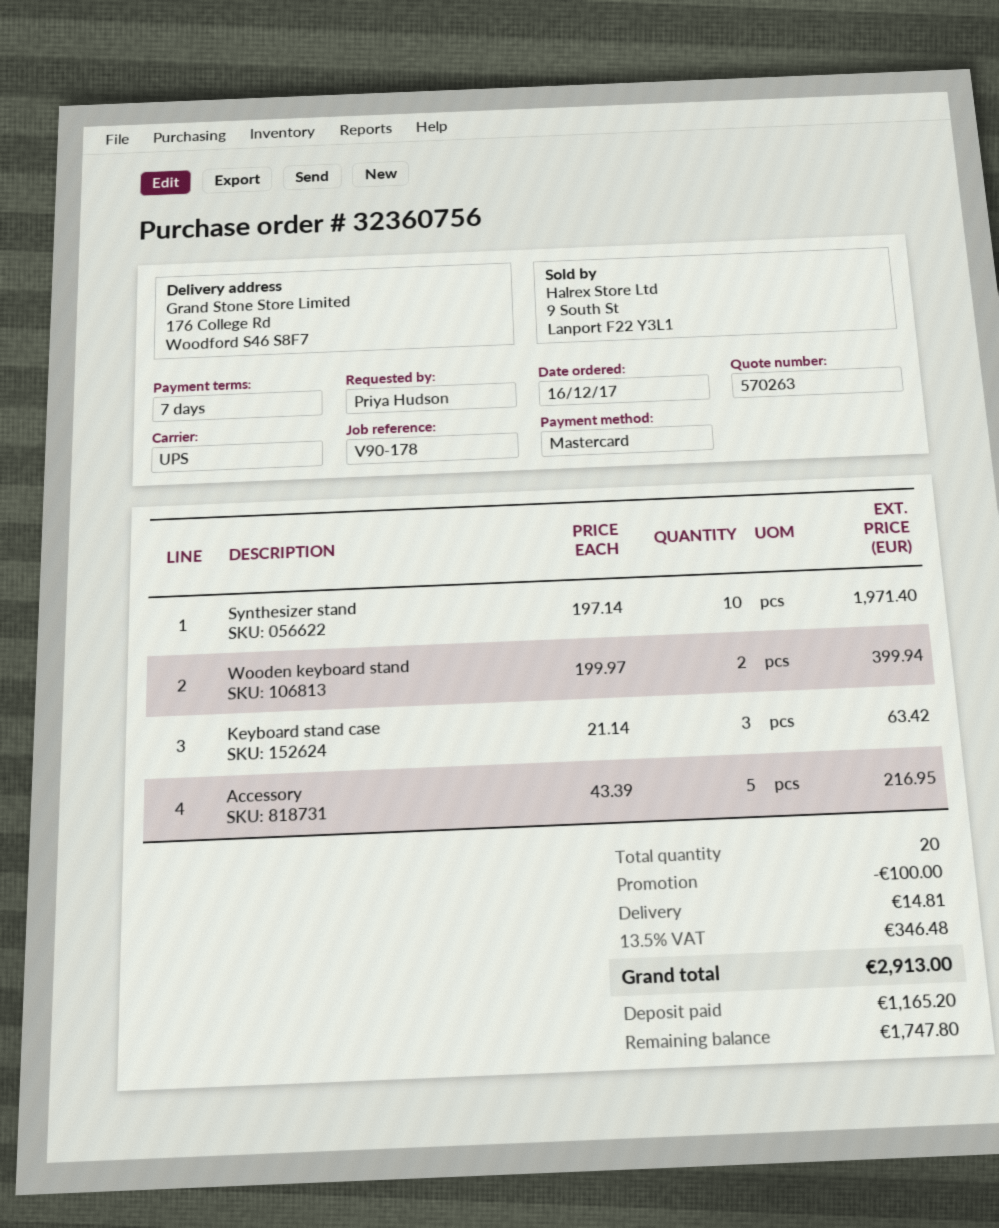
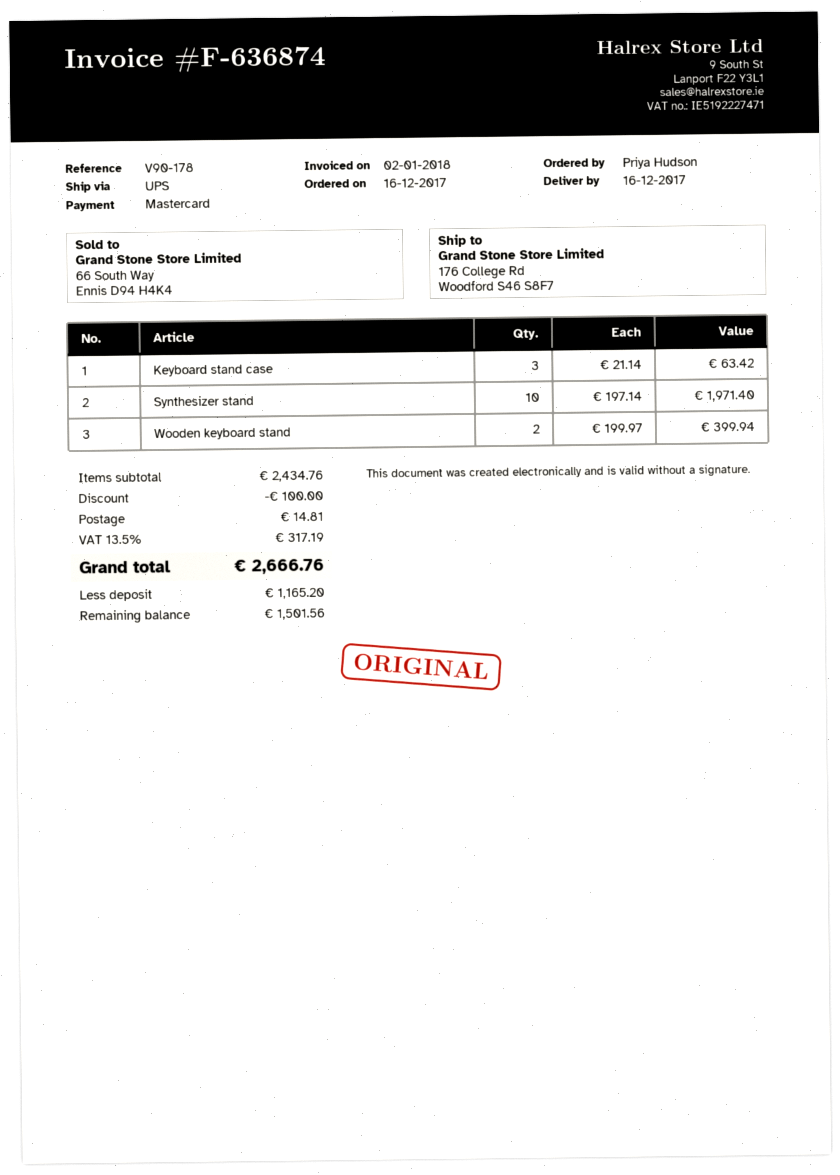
Accessory: 5 x 43.39 = 216.95 -> none
tax: 13.5% = 346.48 -> 13.5% = 317.19
total: 2913.00 -> 2666.76
balance: 1747.80 -> 1501.56

